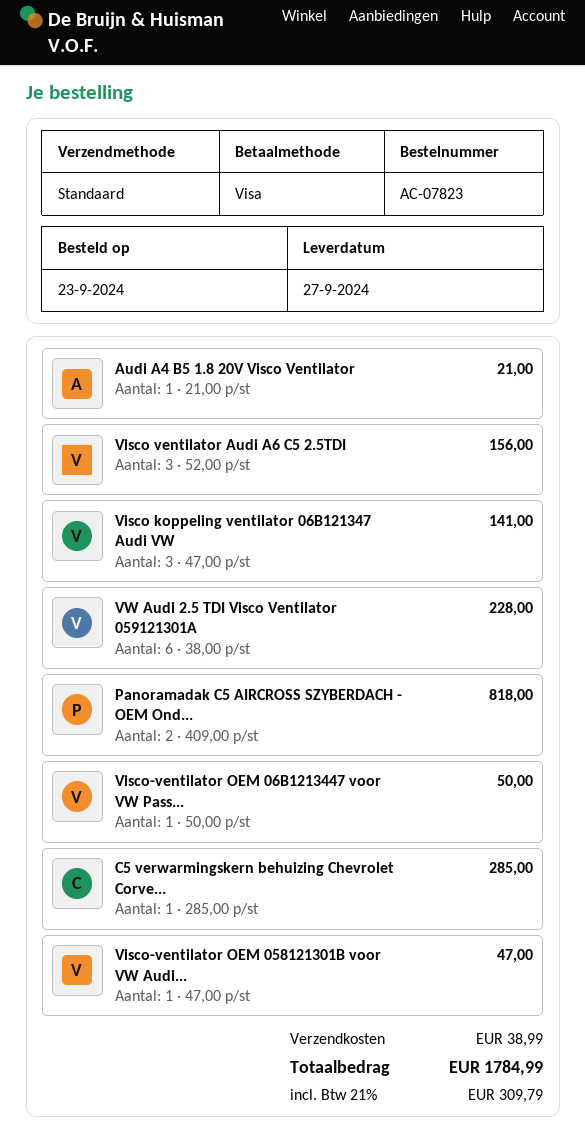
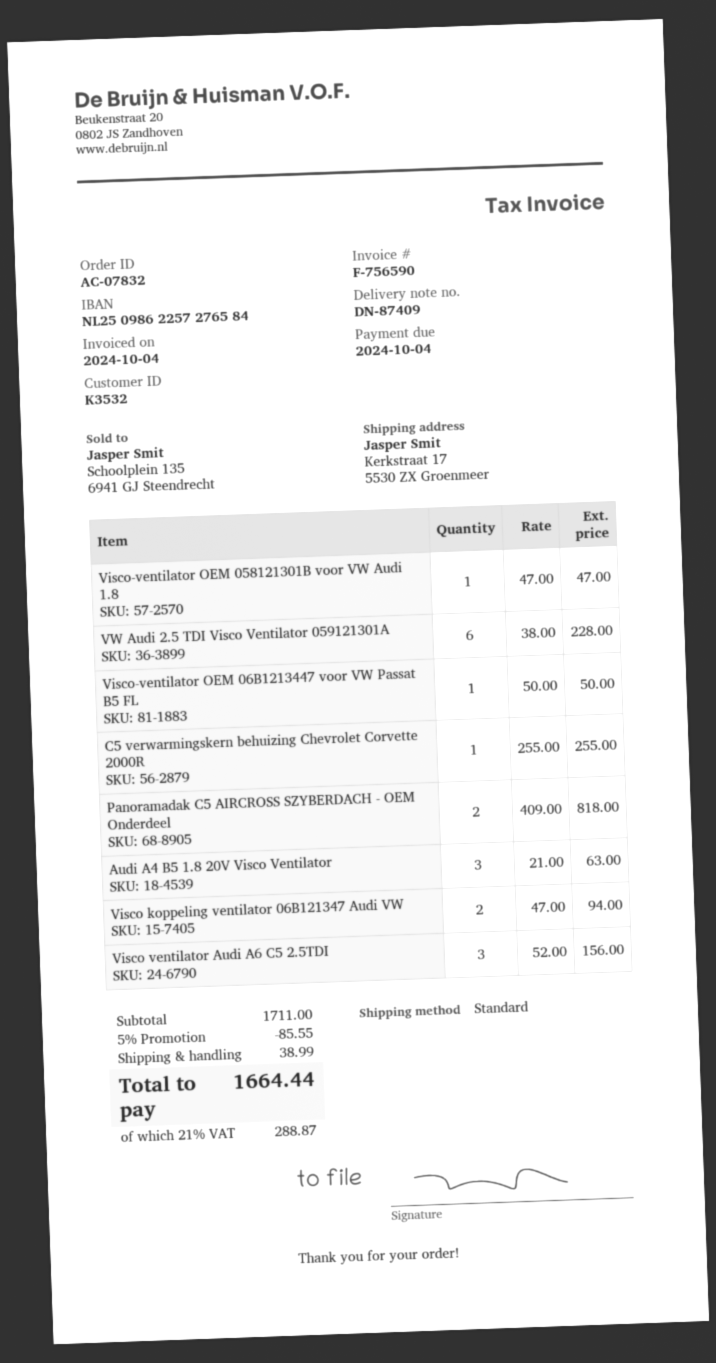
order number: AC-07823 -> AC-07832
Audi A4 B5 1.8 20V Visco Ventilator: 1 x 21.00 = 21.00 -> 3 x 21.00 = 63.00
Visco koppeling ventilator 06B121347 Audi VW: 3 x 47.00 = 141.00 -> 2 x 47.00 = 94.00
C5 verwarmingskern behuizing Chevrolet Corve...: 1 x 285.00 = 285.00 -> 1 x 255.00 = 255.00
discount: none -> 5% = 85.55
tax: 21% = 309.79 -> 21% = 288.87
total: 1784.99 -> 1664.44

